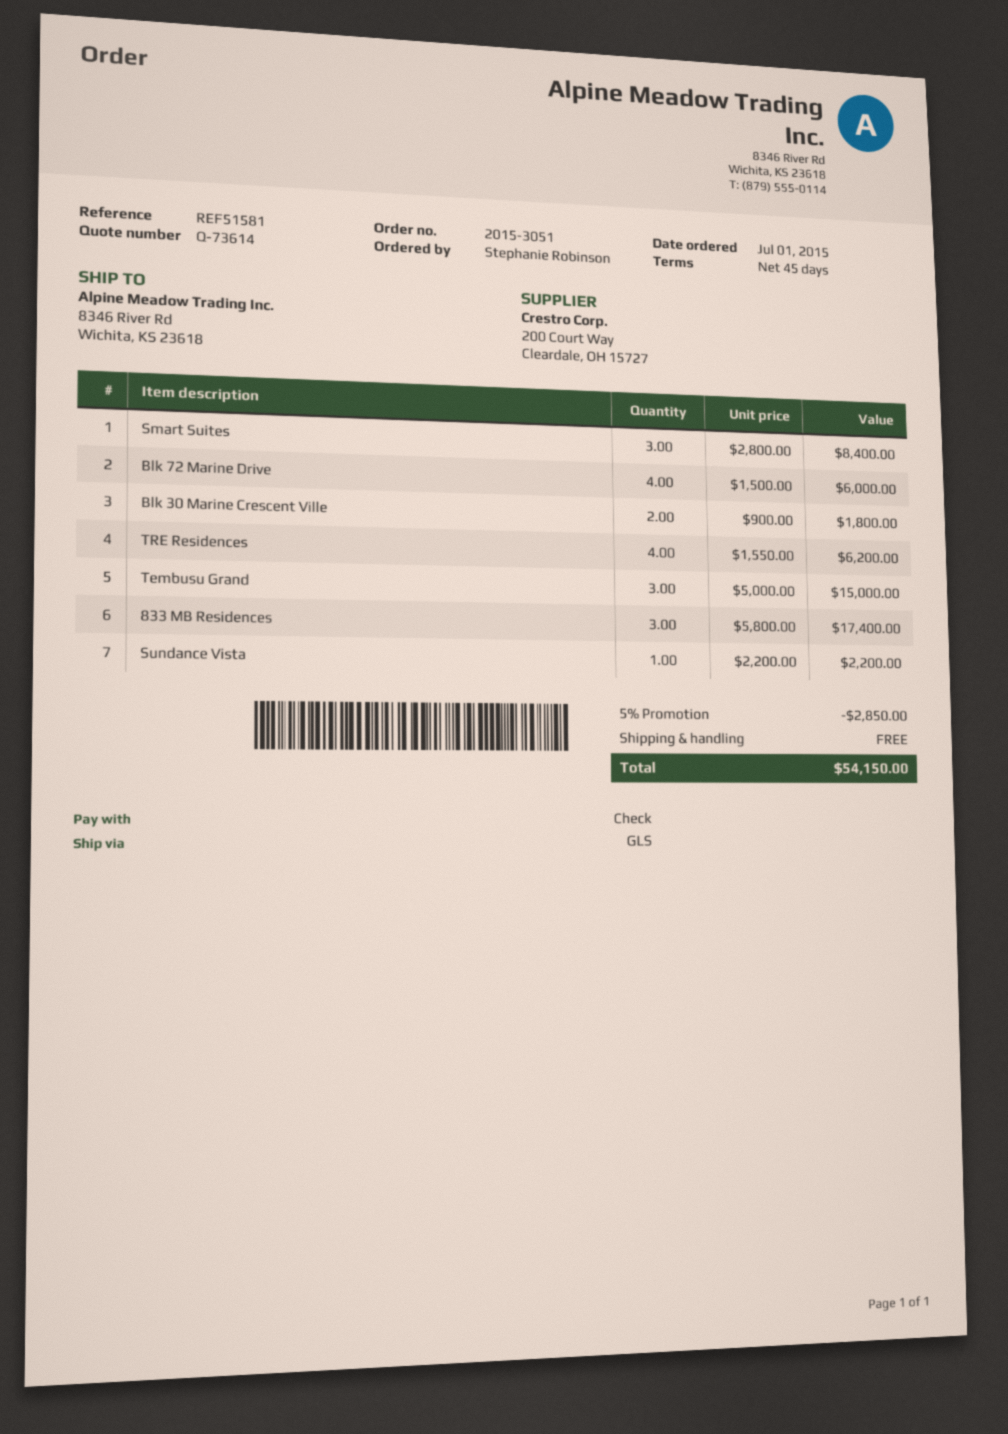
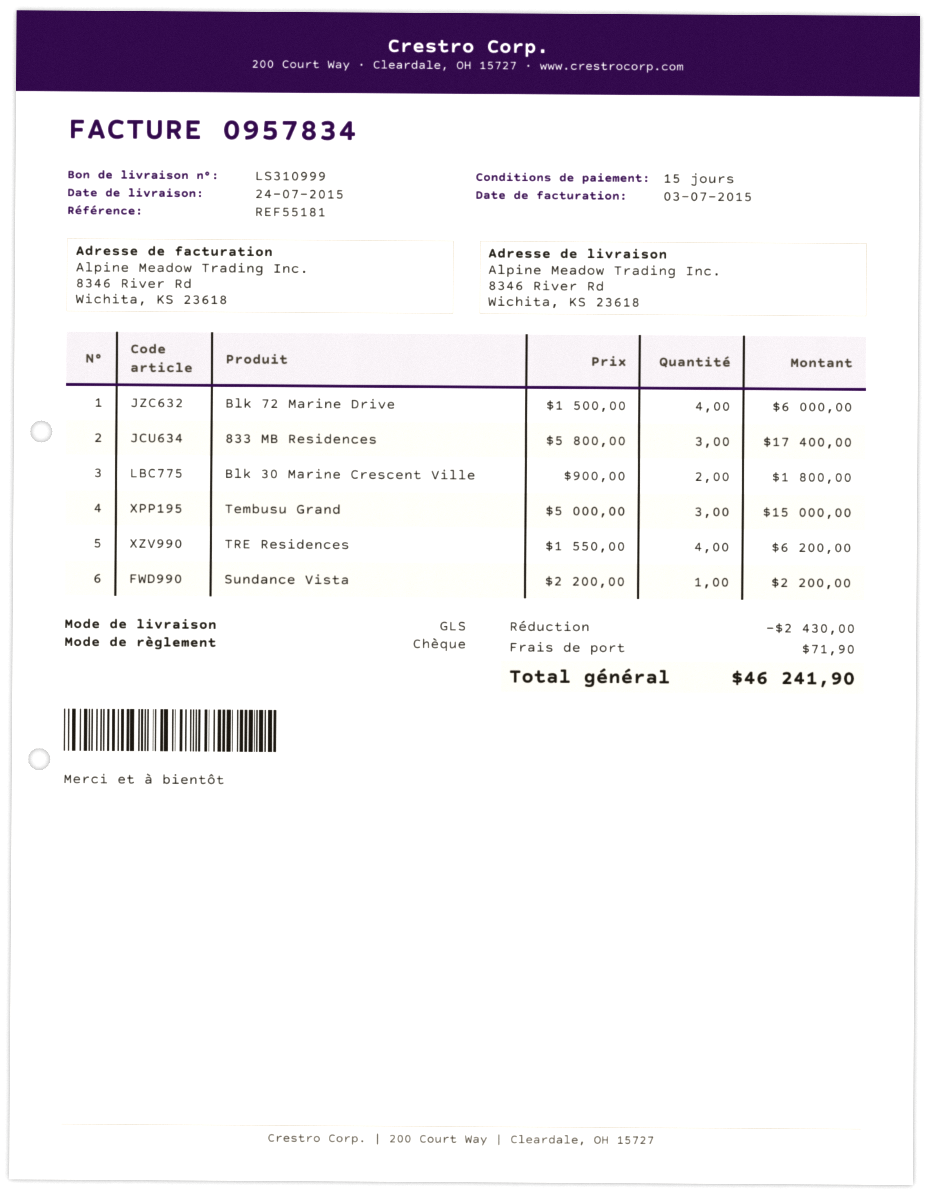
payment terms: 45 days -> 15 days
reference: REF51581 -> REF55181
Smart Suites: 3 x 2800.00 = 8400.00 -> none
discount: 2850.00 -> 2430.00
shipping: 0.00 -> 71.90
total: 54150.00 -> 46241.90

